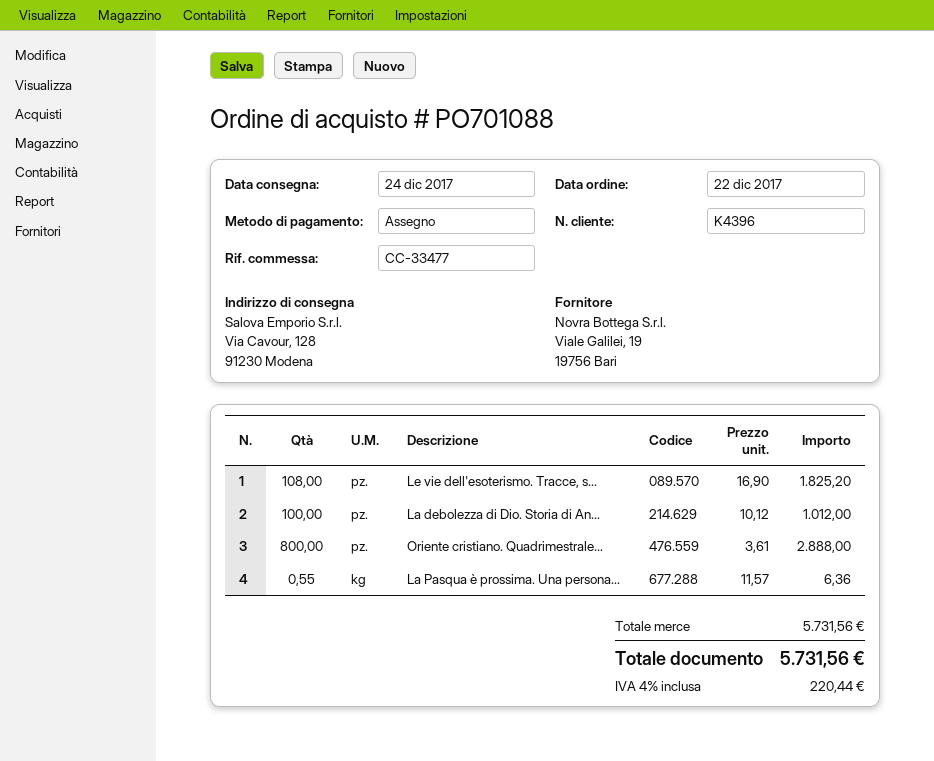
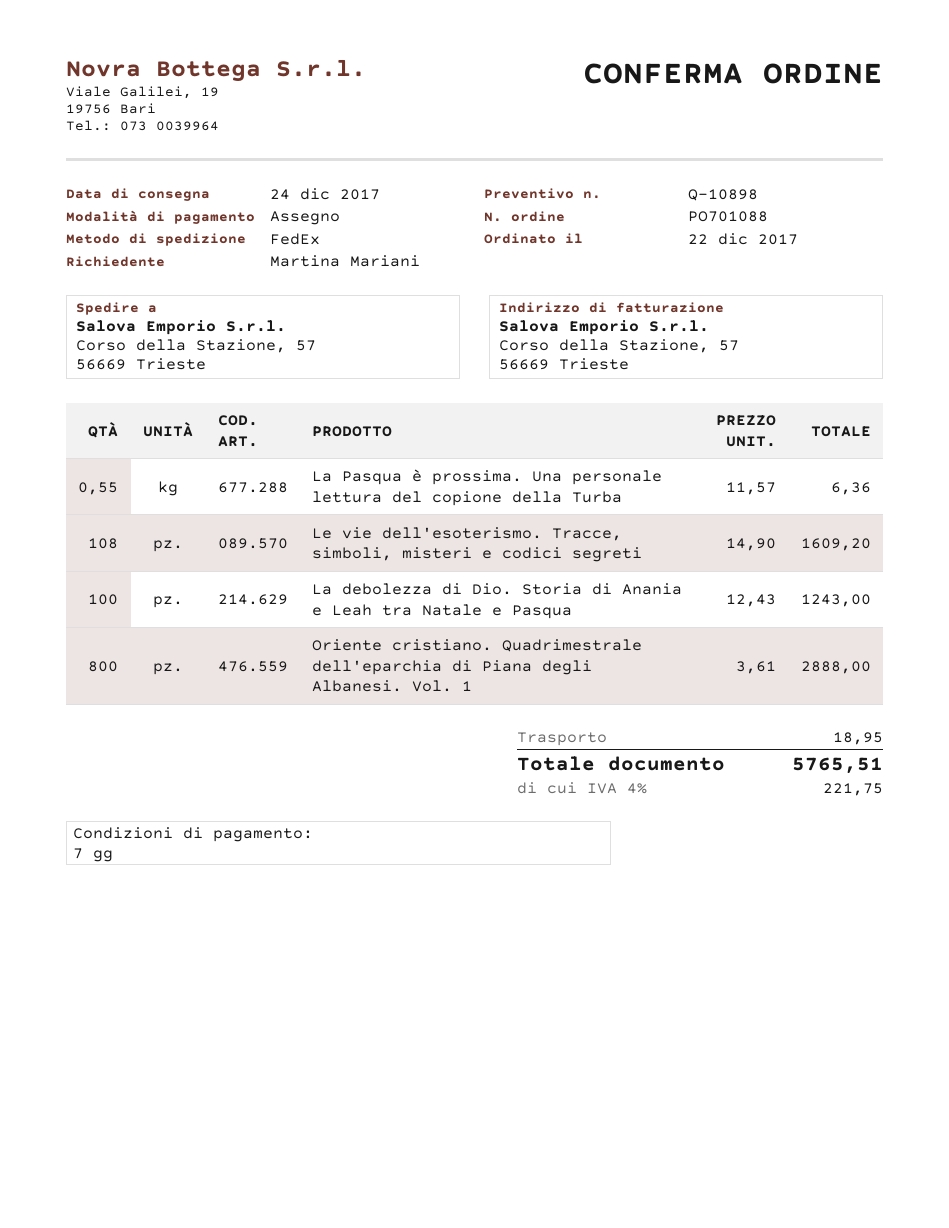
ship to: Via Cavour, 128, 91230 Modena -> Corso della Stazione, 57, 56669 Trieste
Le vie dell'esoterismo. Tracce, s...: 108 x 16.90 = 1825.20 -> 108 x 14.90 = 1609.20
La debolezza di Dio. Storia di An...: 100 x 10.12 = 1012.00 -> 100 x 12.43 = 1243.00
shipping: none -> 18.95
tax: 4% = 220.44 -> 4% = 221.75
total: 5731.56 -> 5765.51

